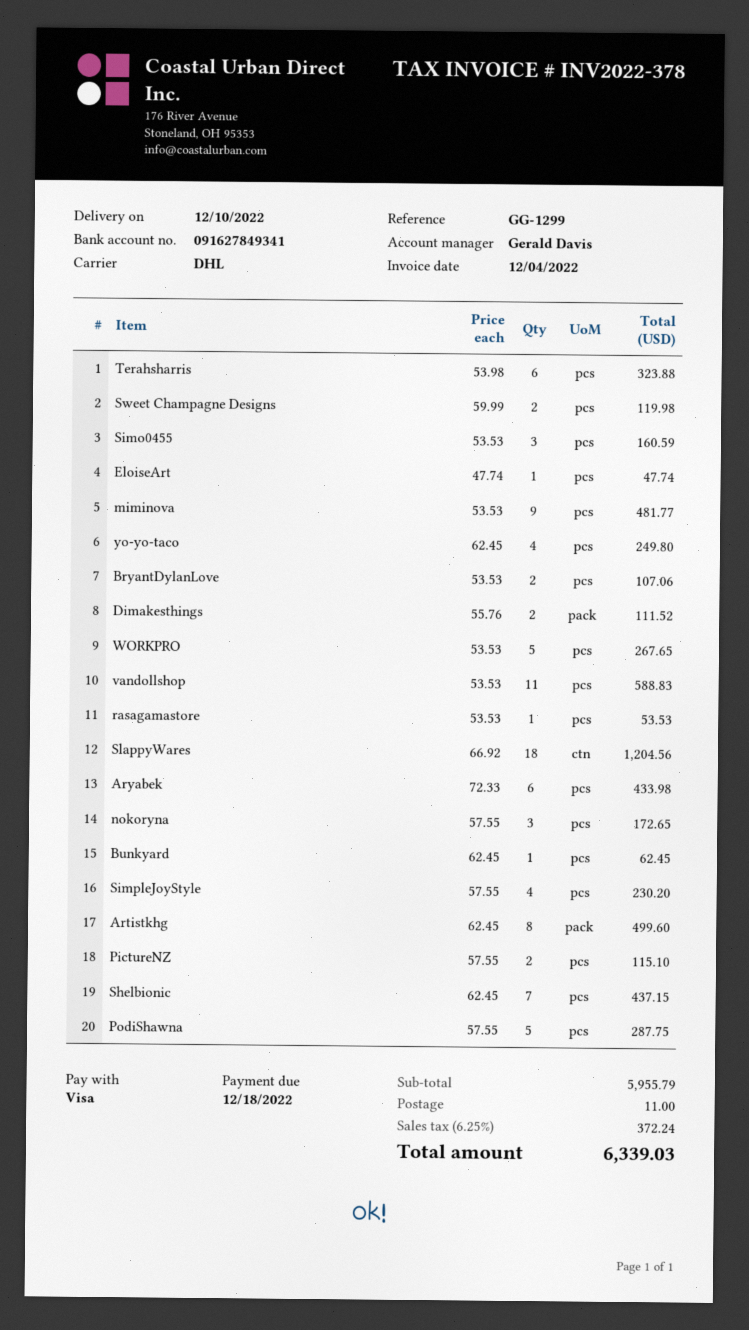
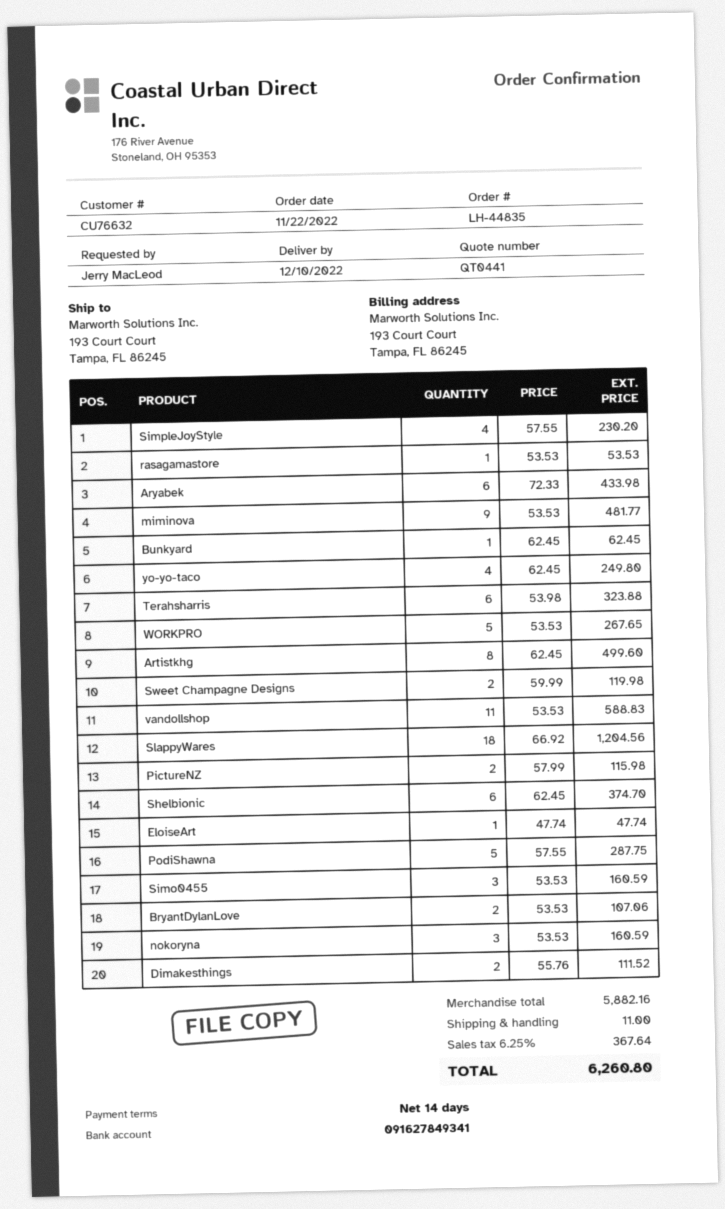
nokoryna: 3 x 57.55 = 172.65 -> 3 x 53.53 = 160.59
PictureNZ: 2 x 57.55 = 115.10 -> 2 x 57.99 = 115.98
Shelbionic: 7 x 62.45 = 437.15 -> 6 x 62.45 = 374.70
subtotal: 5955.79 -> 5882.16
tax: 6.25% = 372.24 -> 6.25% = 367.64
total: 6339.03 -> 6260.80

